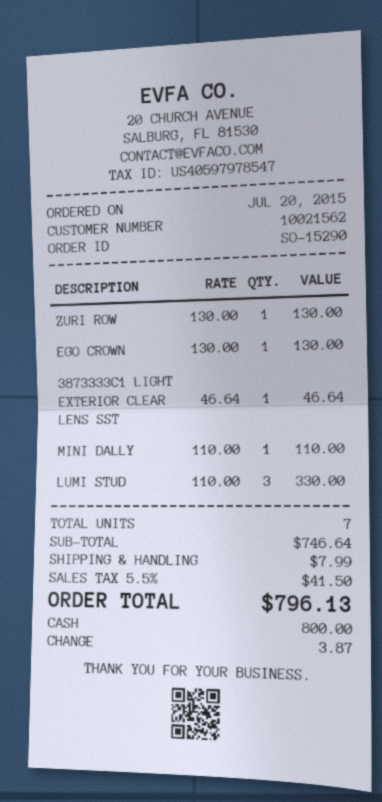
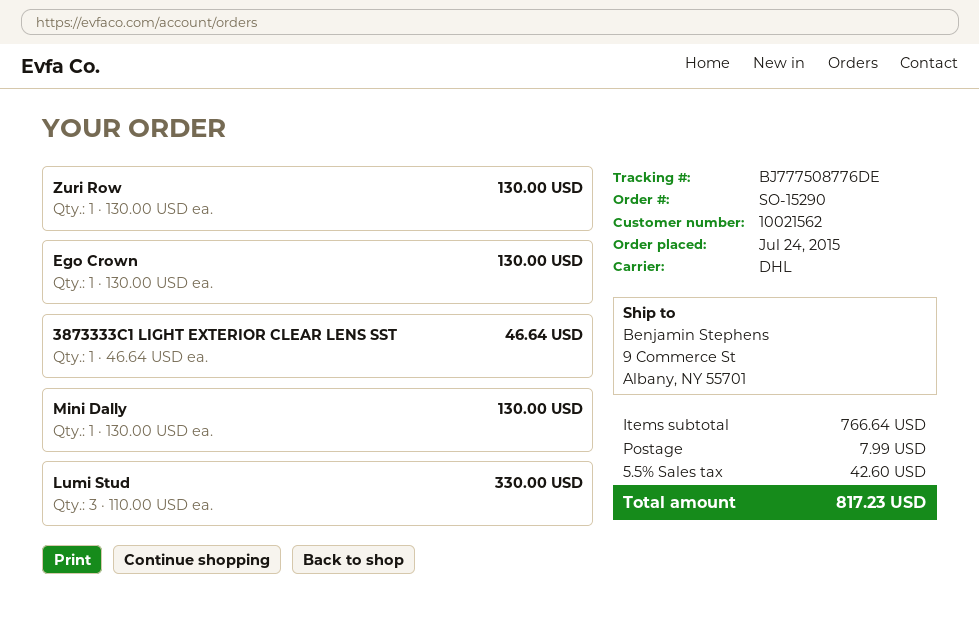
order date: 2015-07-20 -> 2015-07-24
MINI DALLY: 1 x 110.00 = 110.00 -> 1 x 130.00 = 130.00
subtotal: 746.64 -> 766.64
tax: 5.5% = 41.50 -> 5.5% = 42.60
total: 796.13 -> 817.23

